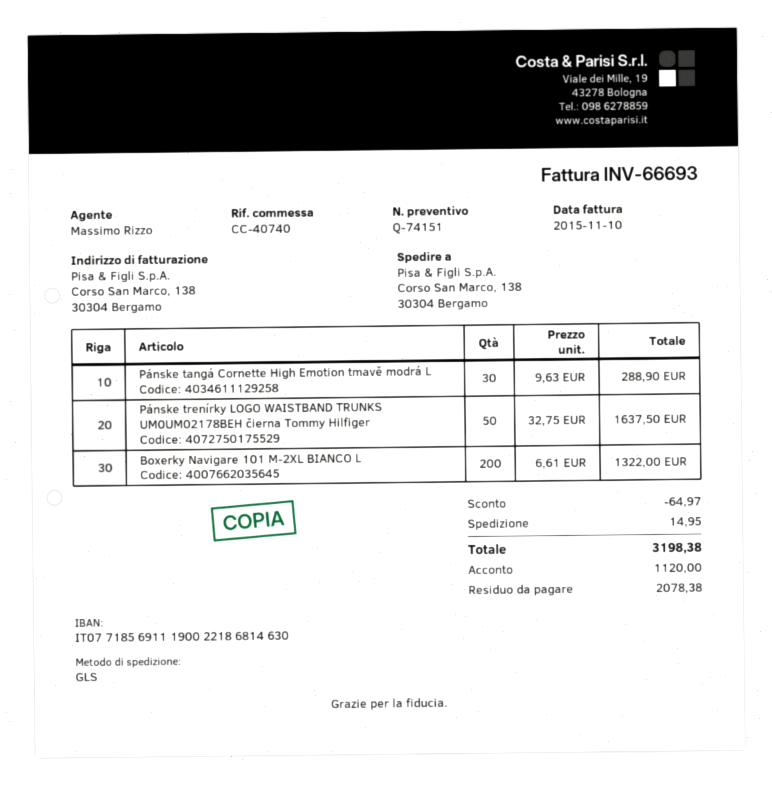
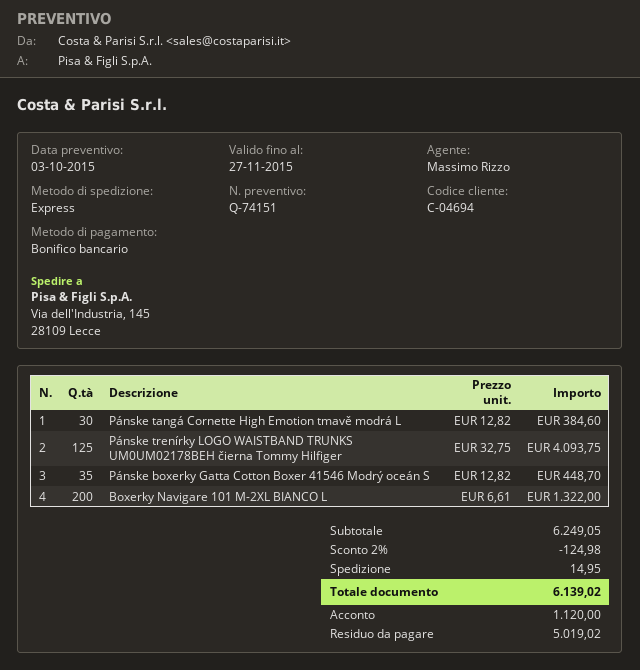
shipping method: GLS -> express
ship to: Corso San Marco, 138, 30304 Bergamo -> Via dell'Industria, 145, 28109 Lecce
Pánske tangá Cornette High Emotion tmavě modrá L: 30 x 9.63 = 288.90 -> 30 x 12.82 = 384.60
Pánske trenírky LOGO WAISTBAND TRUNKS UM0UM02178BEH čierna Tommy Hilfiger: 50 x 32.75 = 1637.50 -> 125 x 32.75 = 4093.75
Pánske boxerky Gatta Cotton Boxer 41546 Modrý oceán S: none -> 35 x 12.82 = 448.70
discount: 64.97 -> 124.98
total: 3198.38 -> 6139.02
balance: 2078.38 -> 5019.02

